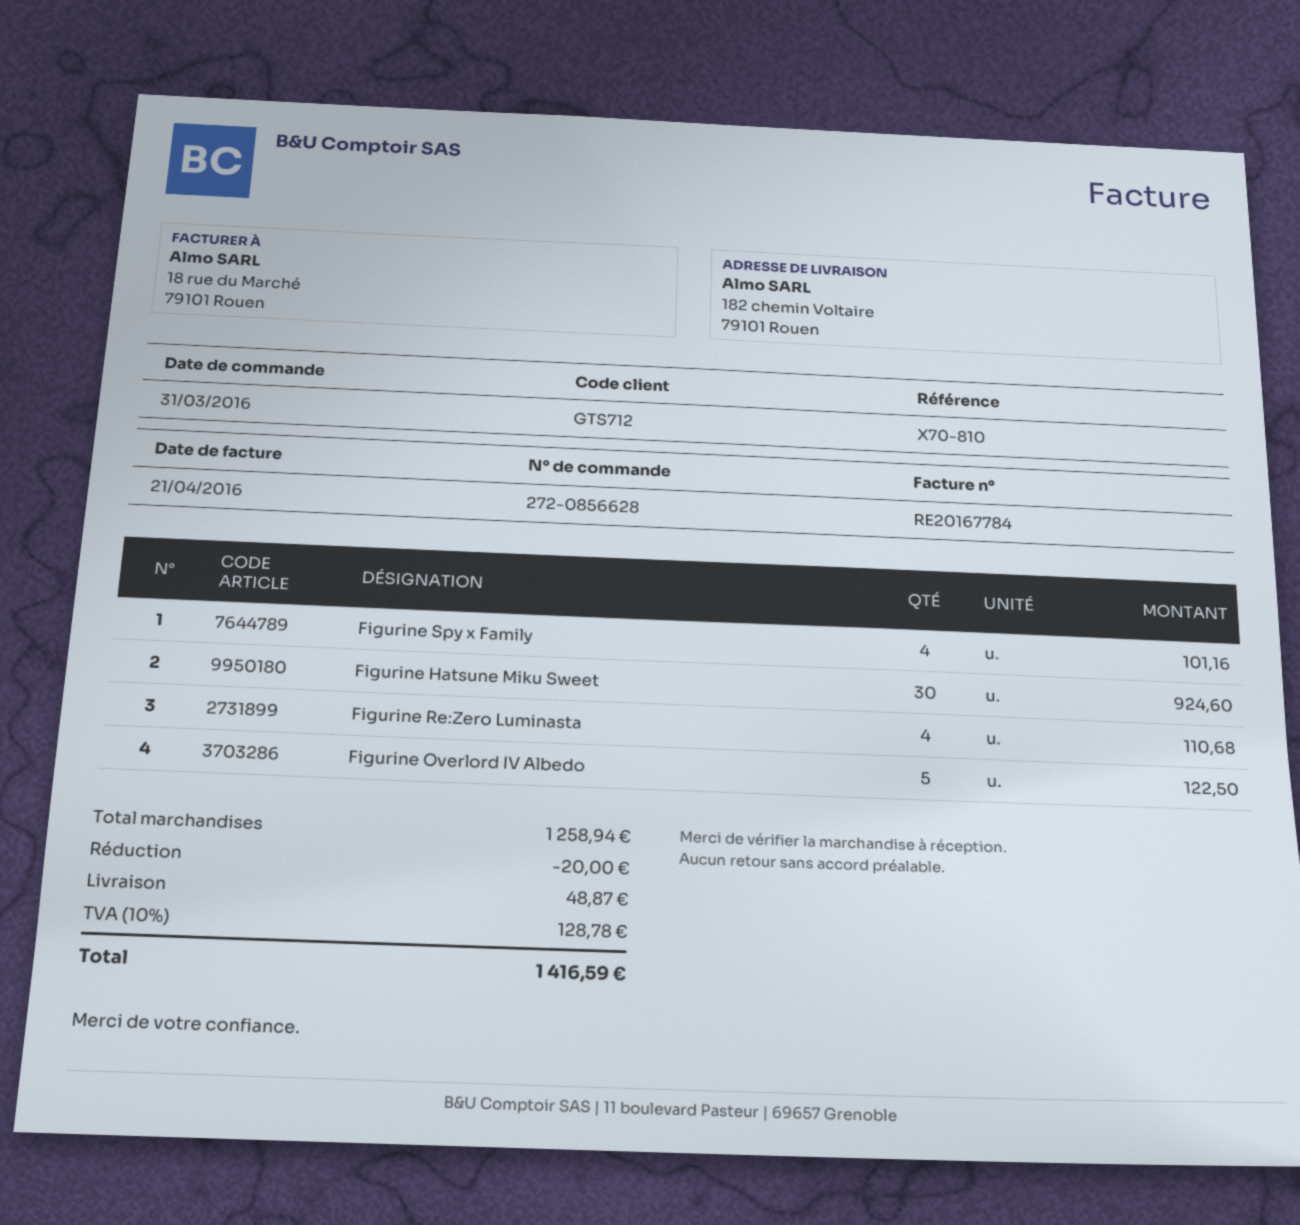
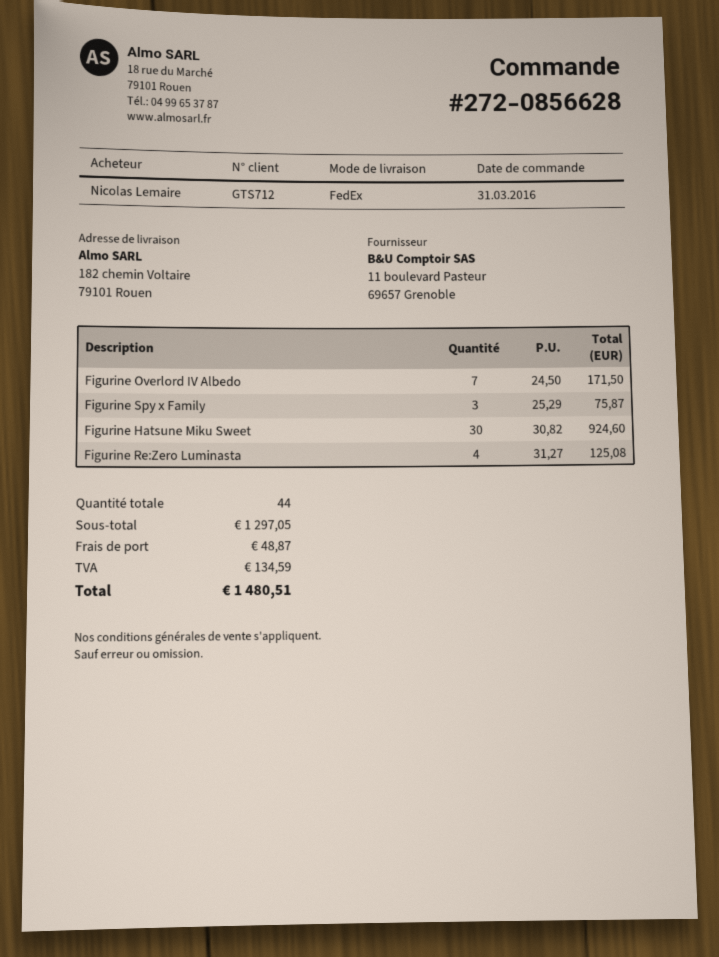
Figurine Spy x Family: 4 for 101.16 -> 3 for 75.87
Figurine Re:Zero Luminasta: 4 for 110.68 -> 4 for 125.08
Figurine Overlord IV Albedo: 5 for 122.50 -> 7 for 171.50
subtotal: 1258.94 -> 1297.05
discount: 20.00 -> none
tax: 128.78 -> 134.59
total: 1416.59 -> 1480.51

